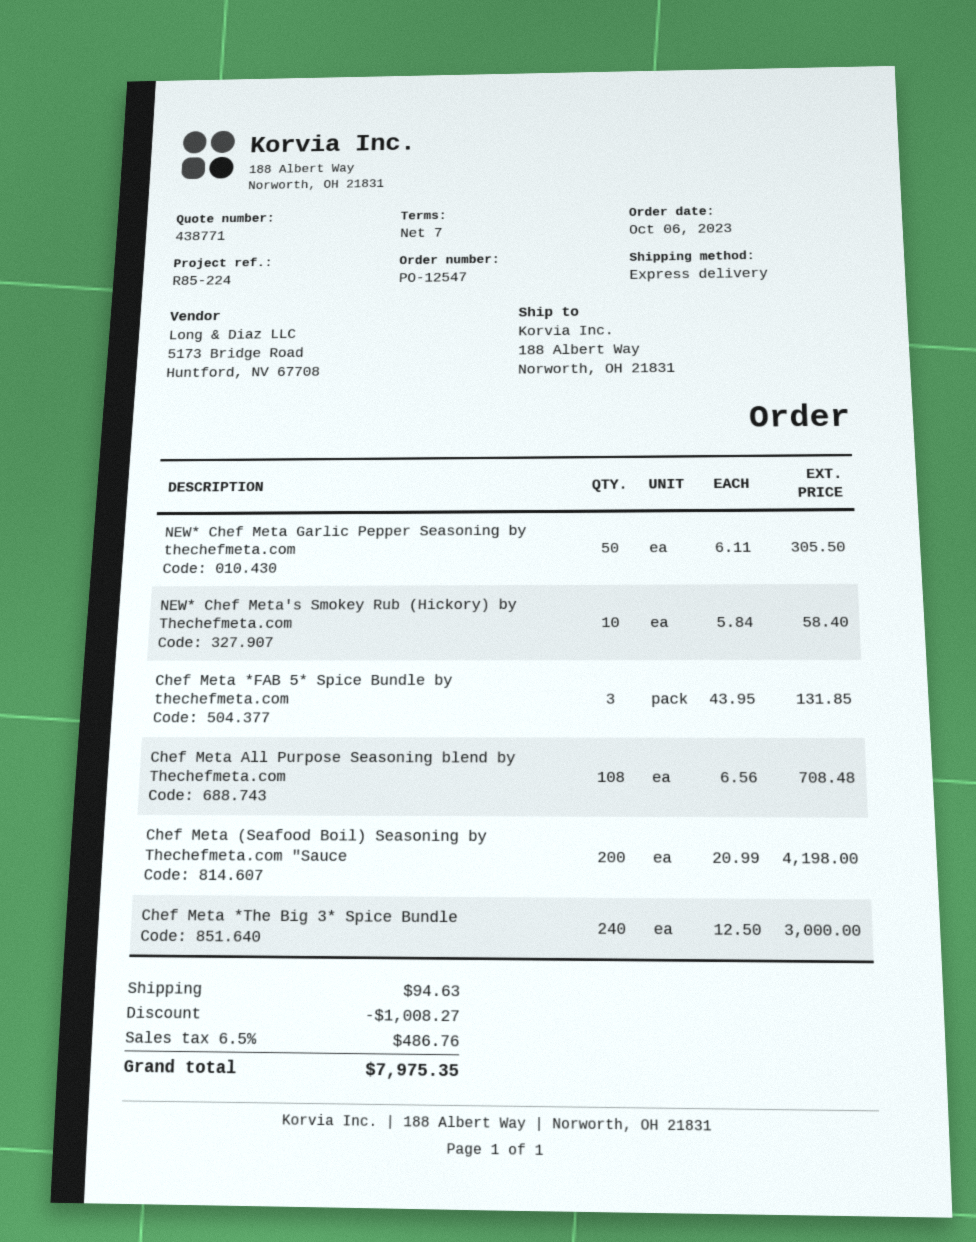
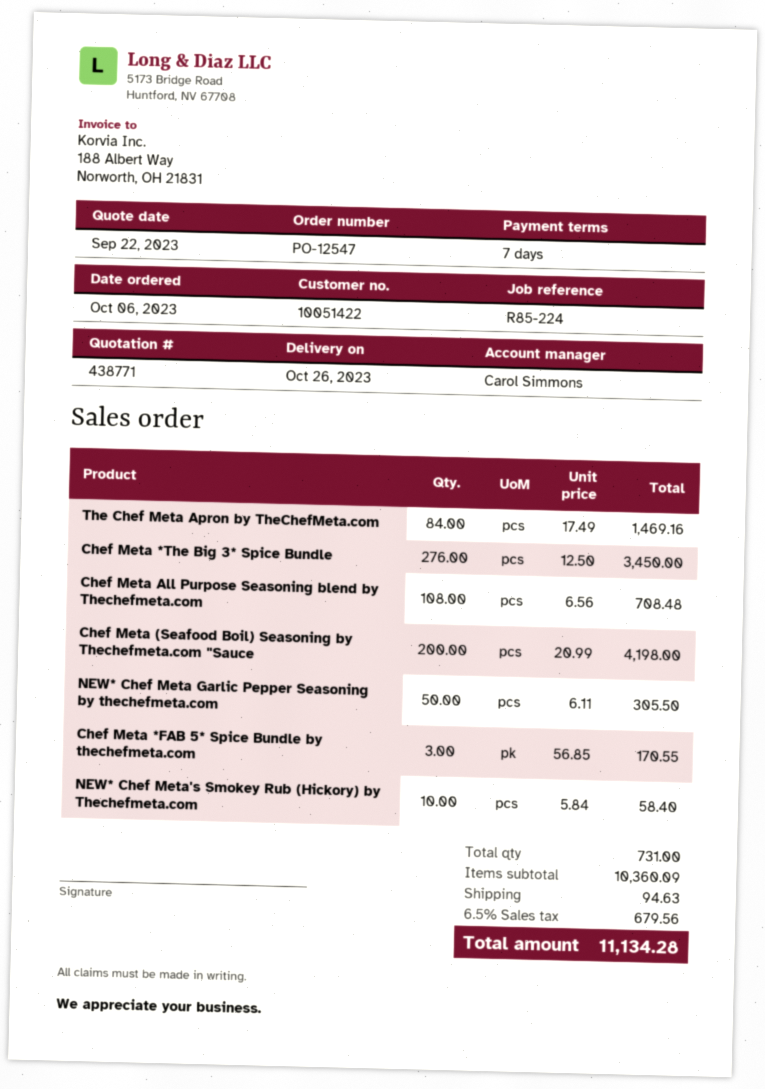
Chef Meta *FAB 5* Spice Bundle by thechefmeta.com: 3 x 43.95 = 131.85 -> 3 x 56.85 = 170.55
Chef Meta *The Big 3* Spice Bundle: 240 x 12.50 = 3000.00 -> 276 x 12.50 = 3450.00
The Chef Meta Apron by TheChefMeta.com: none -> 84 x 17.49 = 1469.16
discount: 1008.27 -> none
tax: 6.5% = 486.76 -> 6.5% = 679.56
total: 7975.35 -> 11134.28

